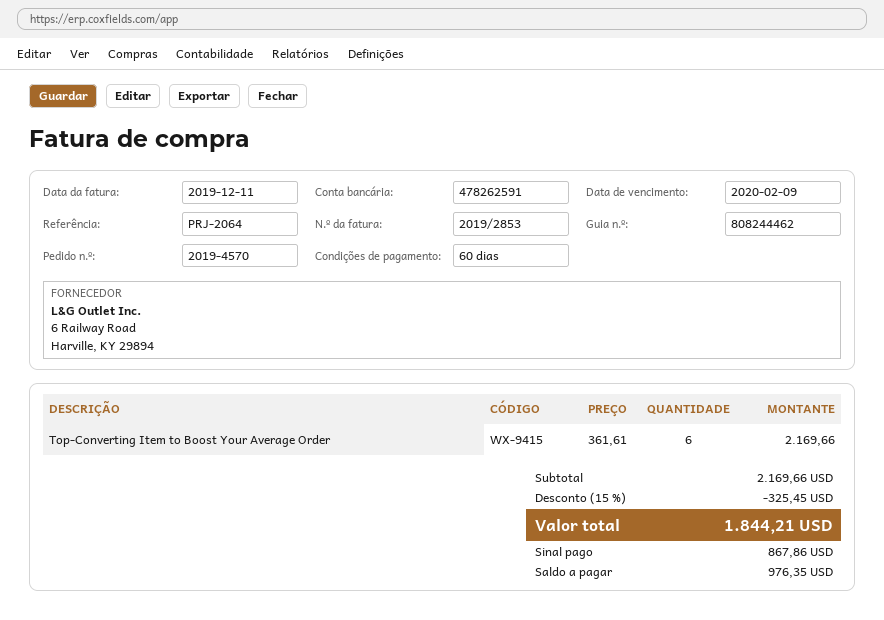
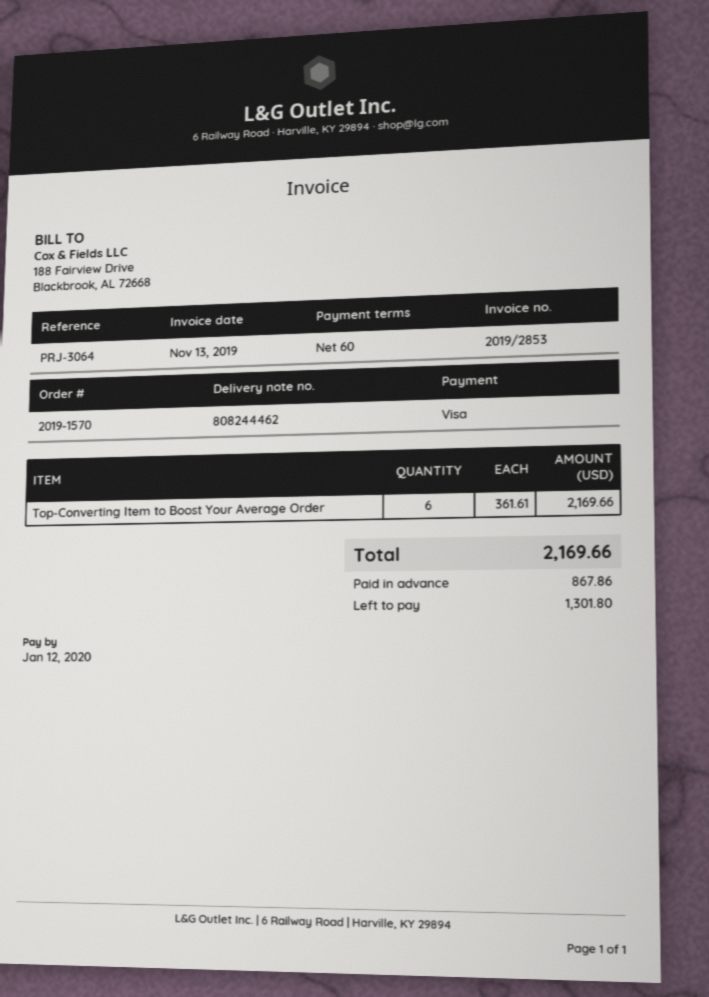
order number: 2019-4570 -> 2019-1570
invoice date: 2019-12-11 -> 2019-11-13
due date: 2020-02-09 -> 2020-01-12
reference: PRJ-2064 -> PRJ-3064
discount: 15% = 325.45 -> none
total: 1844.21 -> 2169.66
balance: 976.35 -> 1301.80

